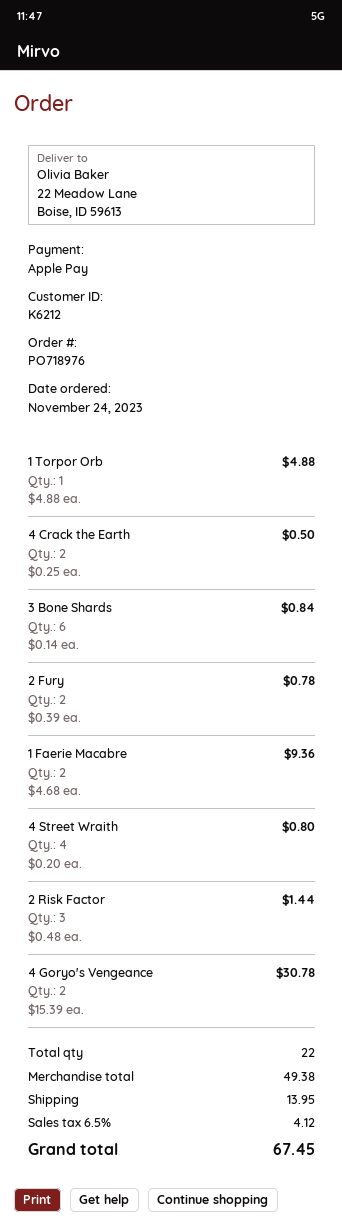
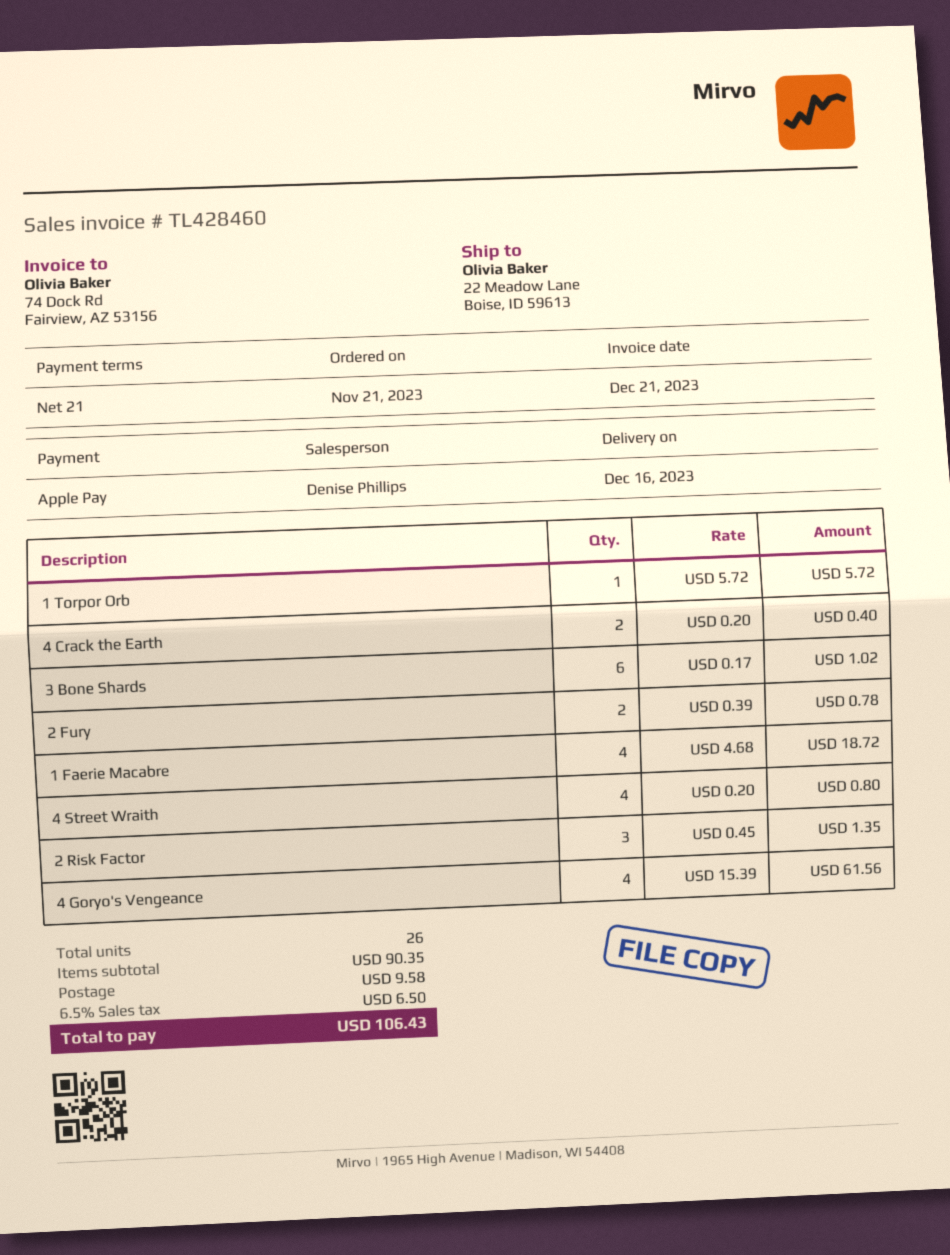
order date: 2023-11-24 -> 2023-11-21
1 Torpor Orb: 1 x 4.88 = 4.88 -> 1 x 5.72 = 5.72
4 Crack the Earth: 2 x 0.25 = 0.50 -> 2 x 0.20 = 0.40
3 Bone Shards: 6 x 0.14 = 0.84 -> 6 x 0.17 = 1.02
1 Faerie Macabre: 2 x 4.68 = 9.36 -> 4 x 4.68 = 18.72
2 Risk Factor: 3 x 0.48 = 1.44 -> 3 x 0.45 = 1.35
4 Goryo's Vengeance: 2 x 15.39 = 30.78 -> 4 x 15.39 = 61.56
total quantity: 22 -> 26
subtotal: 49.38 -> 90.35
shipping: 13.95 -> 9.58
tax: 6.5% = 4.12 -> 6.5% = 6.50
total: 67.45 -> 106.43

